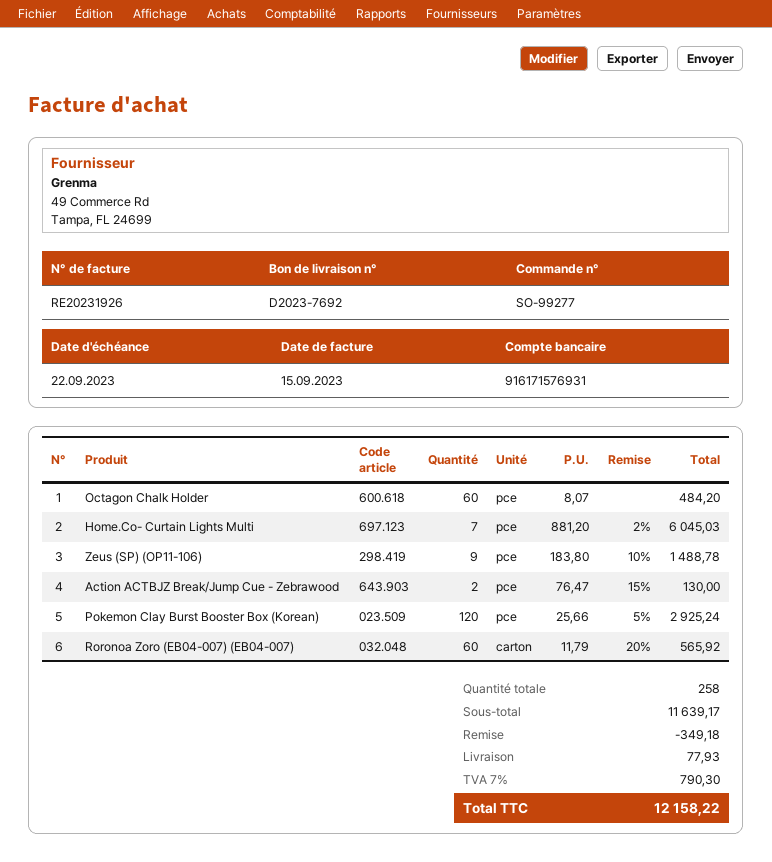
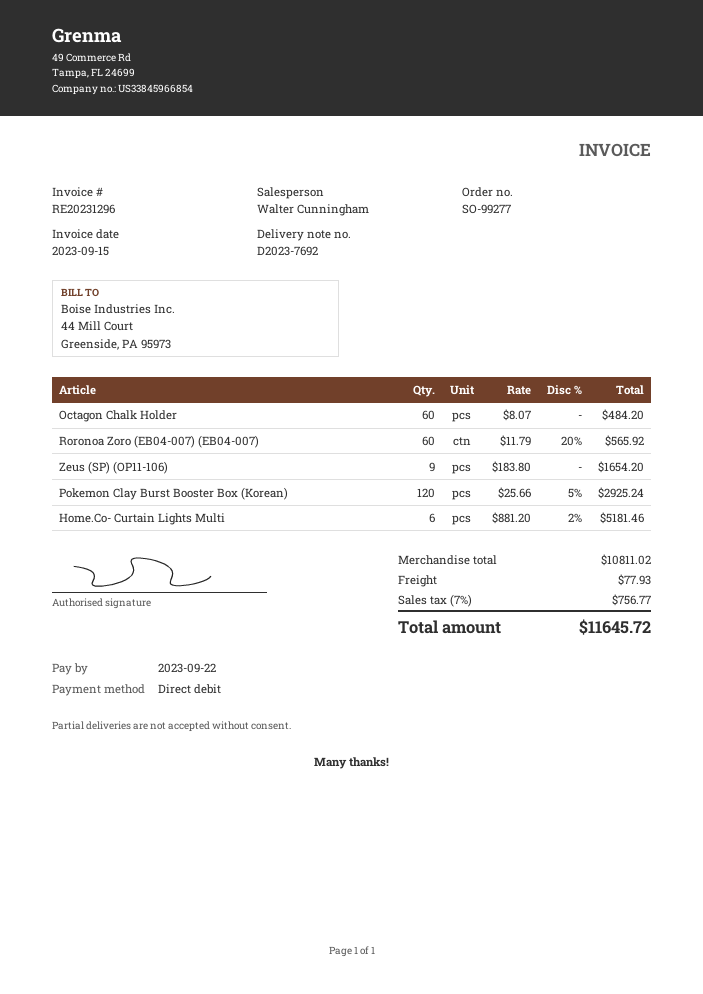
invoice number: RE20231926 -> RE20231296
Home.Co- Curtain Lights Multi: 7 x 881.20 - 2% = 6045.03 -> 6 x 881.20 - 2% = 5181.46
Zeus (SP) (OP11-106): 9 x 183.80 - 10% = 1488.78 -> 9 x 183.80 = 1654.20
Action ACTBJZ Break/Jump Cue - Zebrawood: 2 x 76.47 - 15% = 130.00 -> none
subtotal: 11639.17 -> 10811.02
discount: 349.18 -> none
tax: 7% = 790.30 -> 7% = 756.77
total: 12158.22 -> 11645.72

